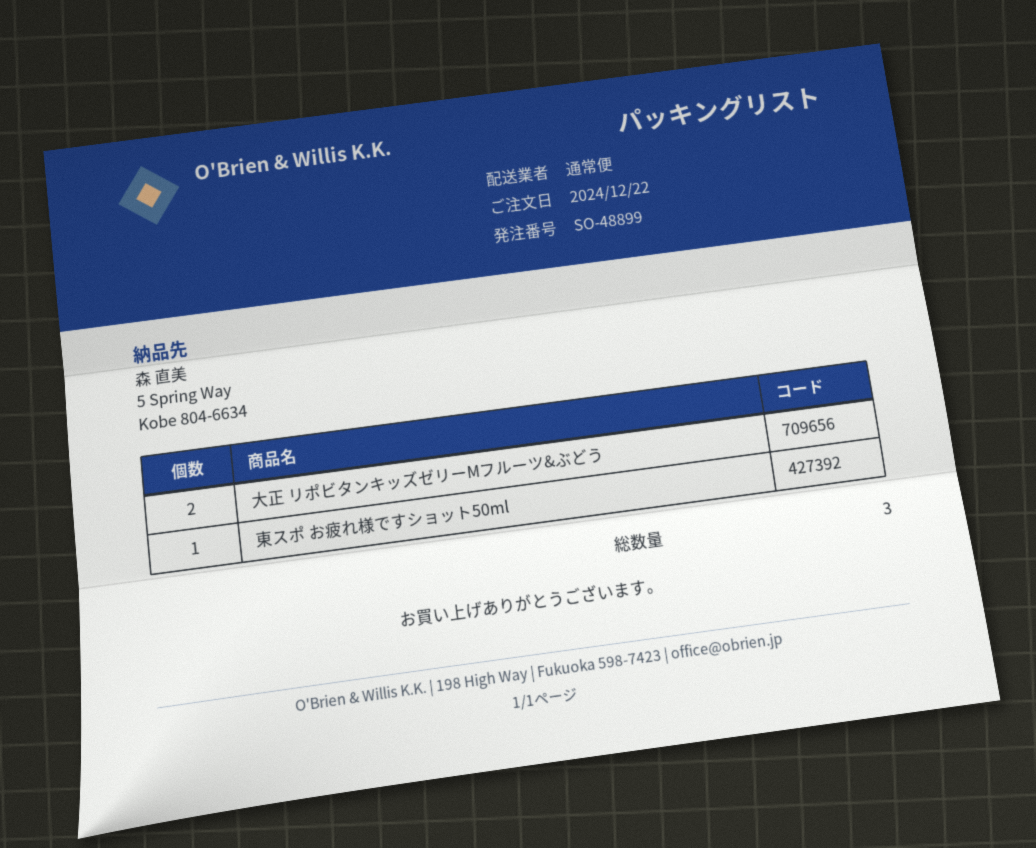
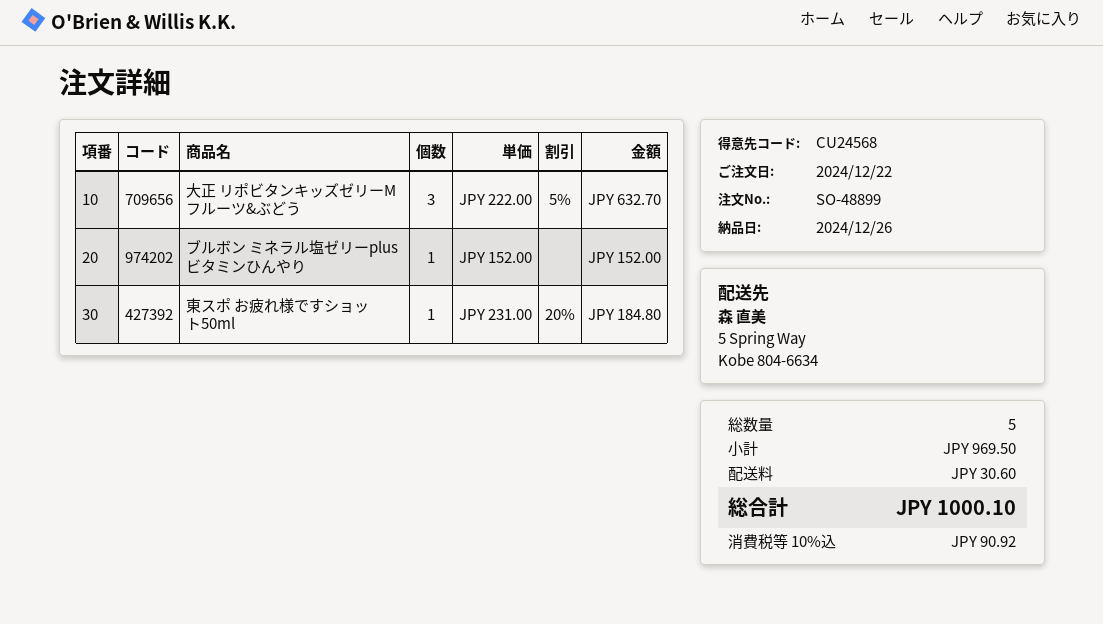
大正 リポビタンキッズゼリーMフルーツ&ぶどう: 2 -> 3
ブルボン ミネラル塩ゼリーplusビタミンひんやり: none -> 1
total quantity: 3 -> 5

